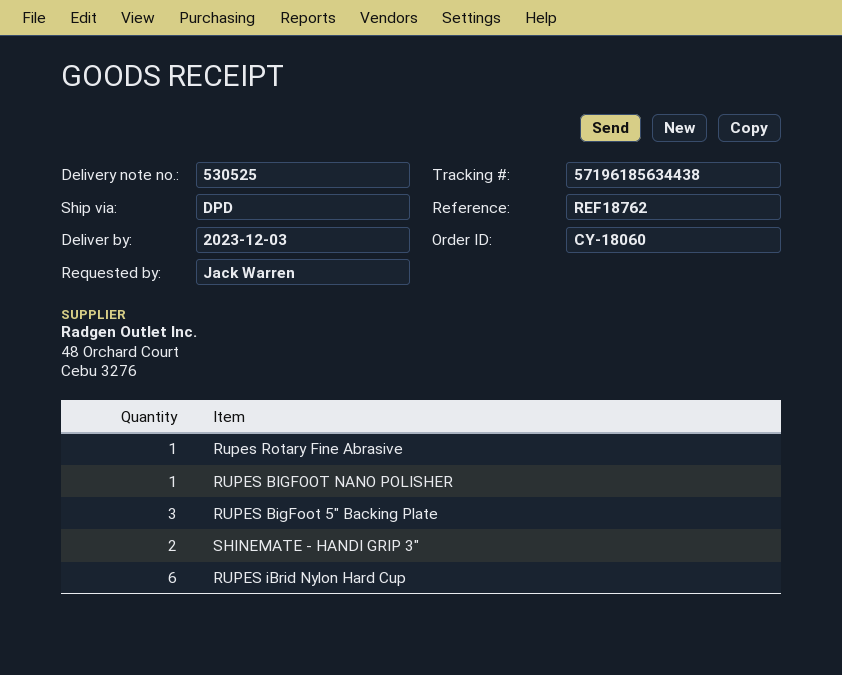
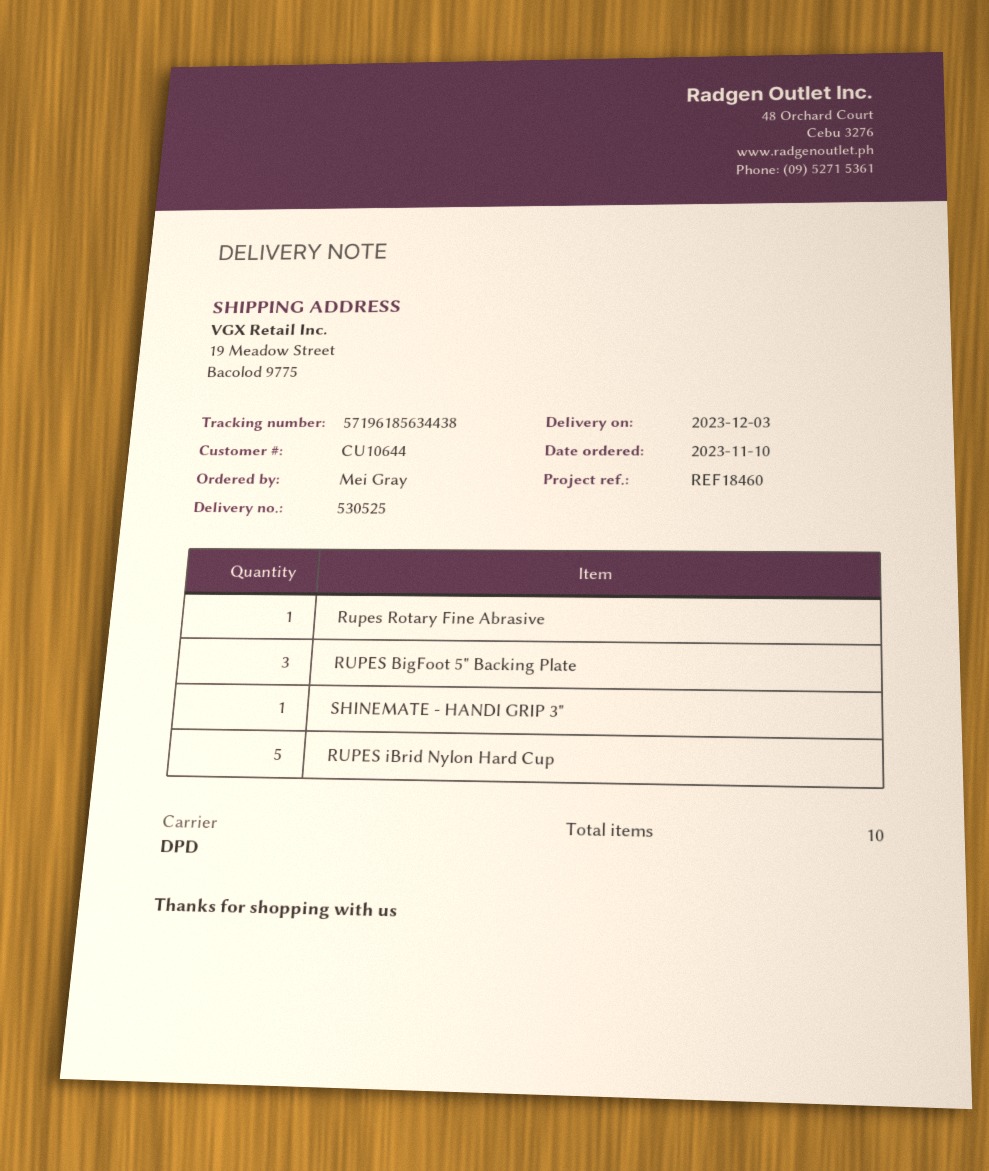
reference: REF18762 -> REF18460
ordered by: Jack Warren -> Mei Gray
RUPES BIGFOOT NANO POLISHER: 1 -> none
SHINEMATE - HANDI GRIP 3": 2 -> 1
RUPES iBrid Nylon Hard Cup: 6 -> 5

